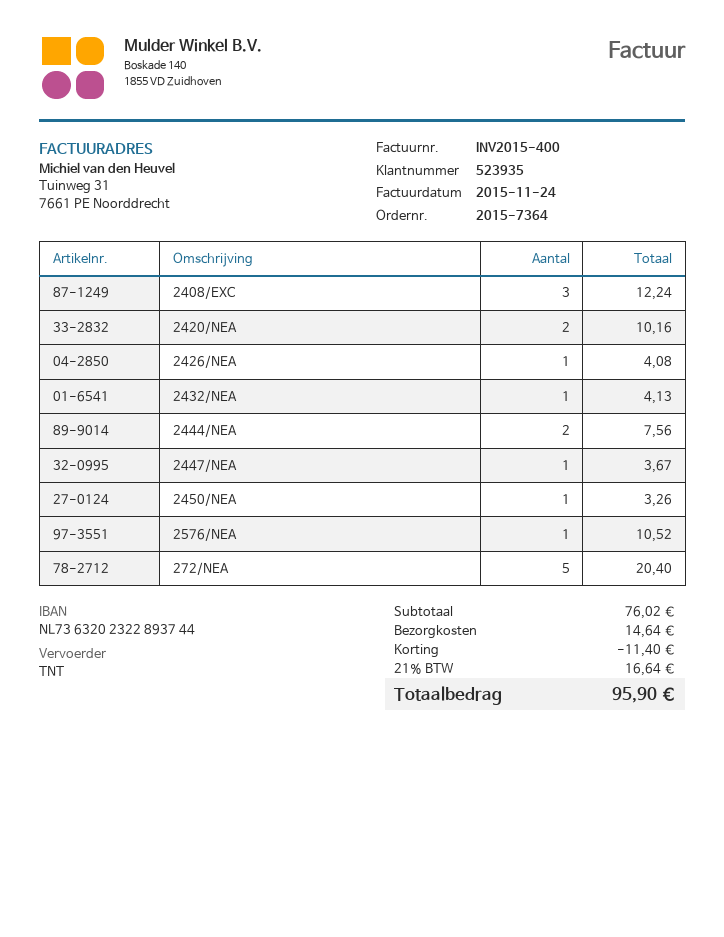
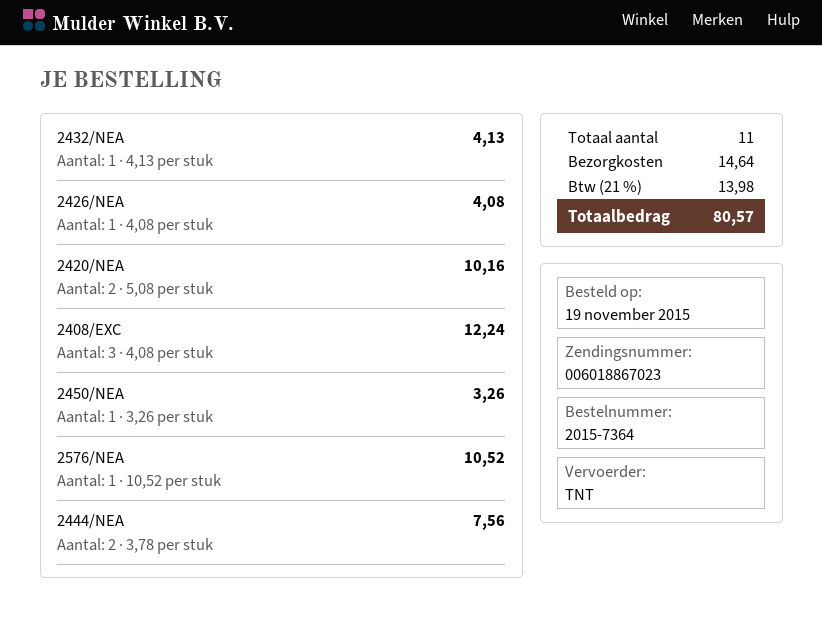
2447/NEA: 1 for 3.67 -> none
272/NEA: 5 for 20.40 -> none
discount: 11.40 -> none
tax: 21% = 16.64 -> 21% = 13.98
total: 95.90 -> 80.57

